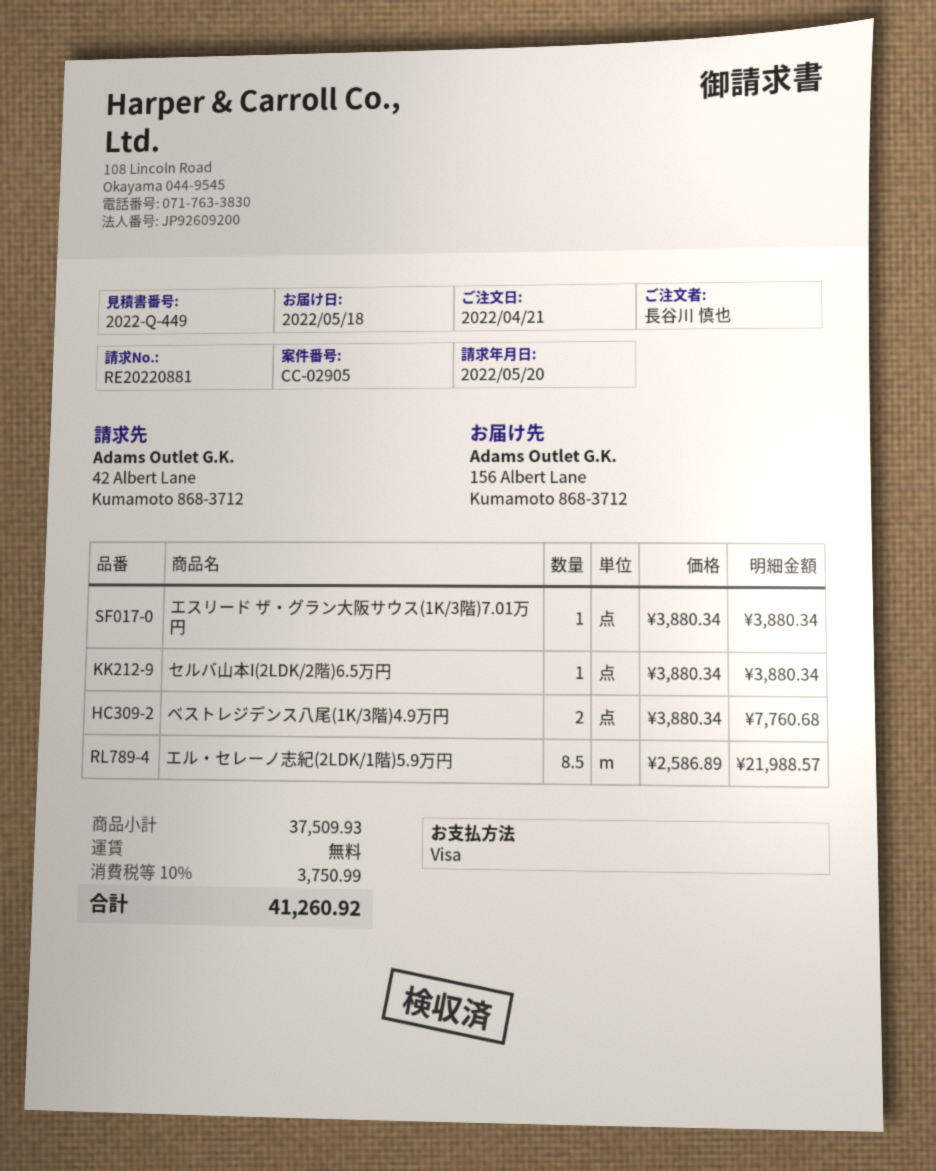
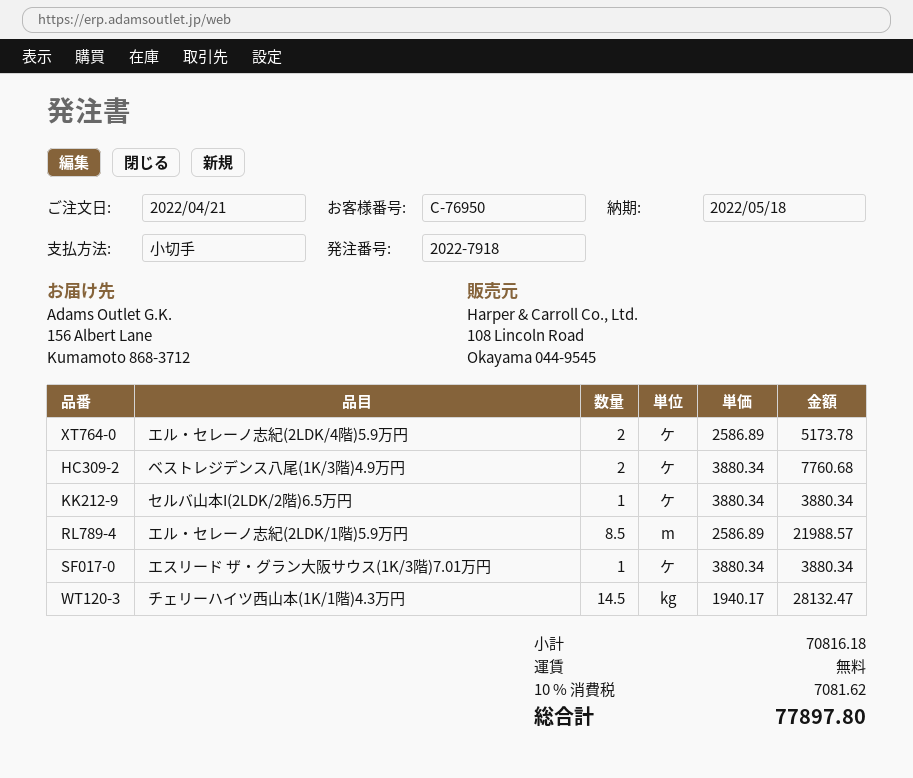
payment method: Visa -> cheque
エル・セレーノ志紀(2LDK/4階)5.9万円: none -> 2 x 2586.89 = 5173.78
チェリーハイツ西山本(1K/1階)4.3万円: none -> 14.5 x 1940.17 = 28132.47
subtotal: 37509.93 -> 70816.18
tax: 10% = 3750.99 -> 10% = 7081.62
total: 41260.92 -> 77897.80

